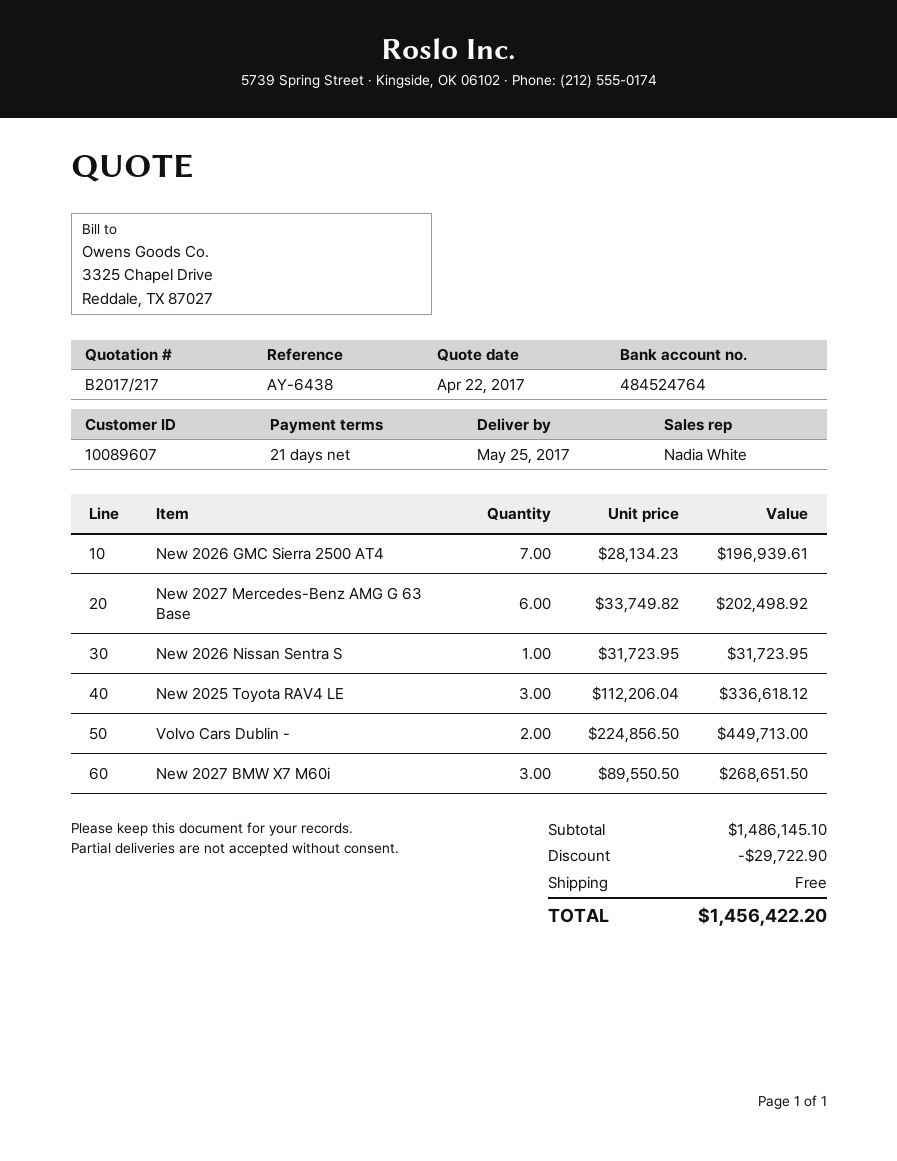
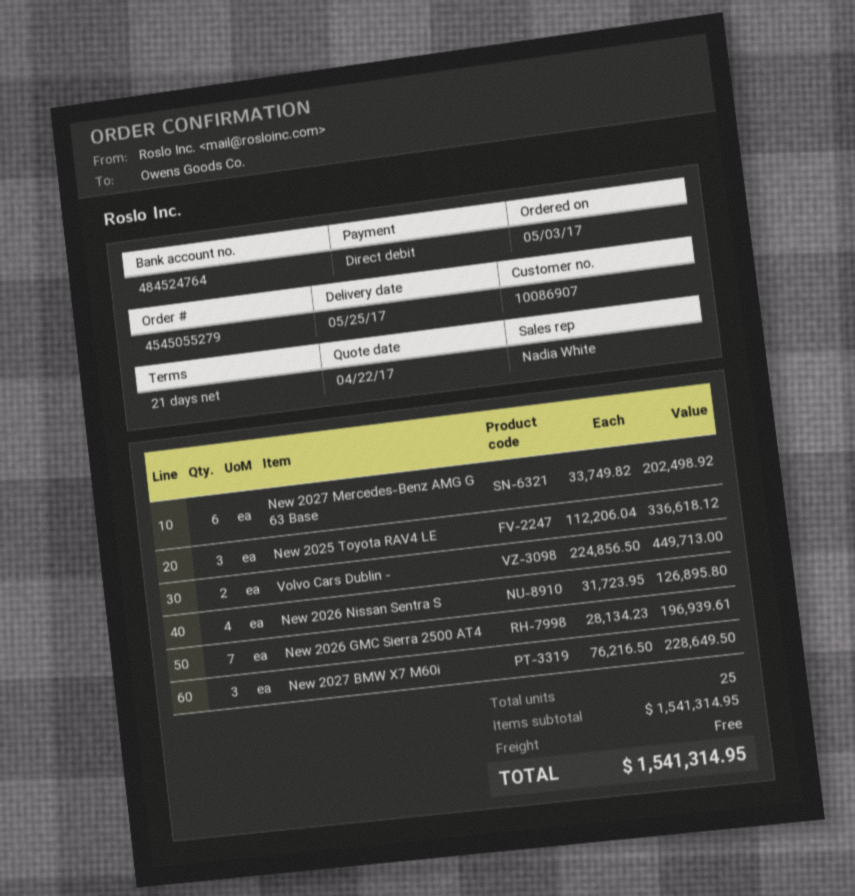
customer number: 10089607 -> 10086907
New 2026 Nissan Sentra S: 1 x 31723.95 = 31723.95 -> 4 x 31723.95 = 126895.80
New 2027 BMW X7 M60i: 3 x 89550.50 = 268651.50 -> 3 x 76216.50 = 228649.50
subtotal: 1486145.10 -> 1541314.95
discount: 29722.90 -> none
total: 1456422.20 -> 1541314.95

